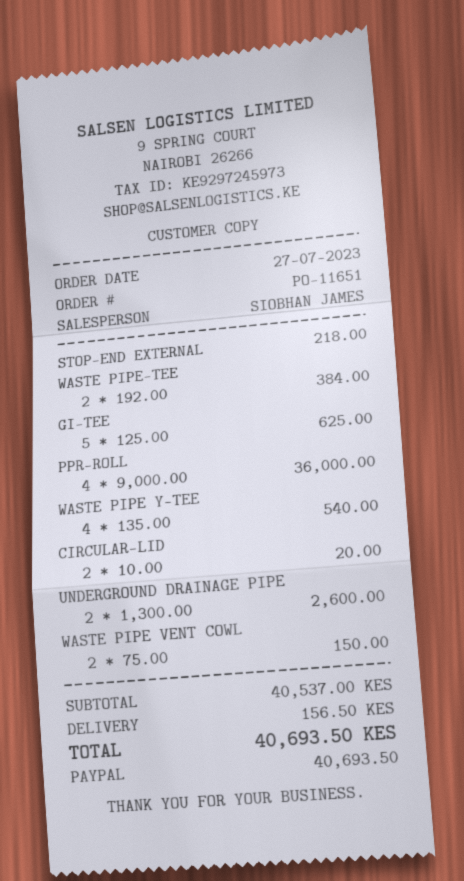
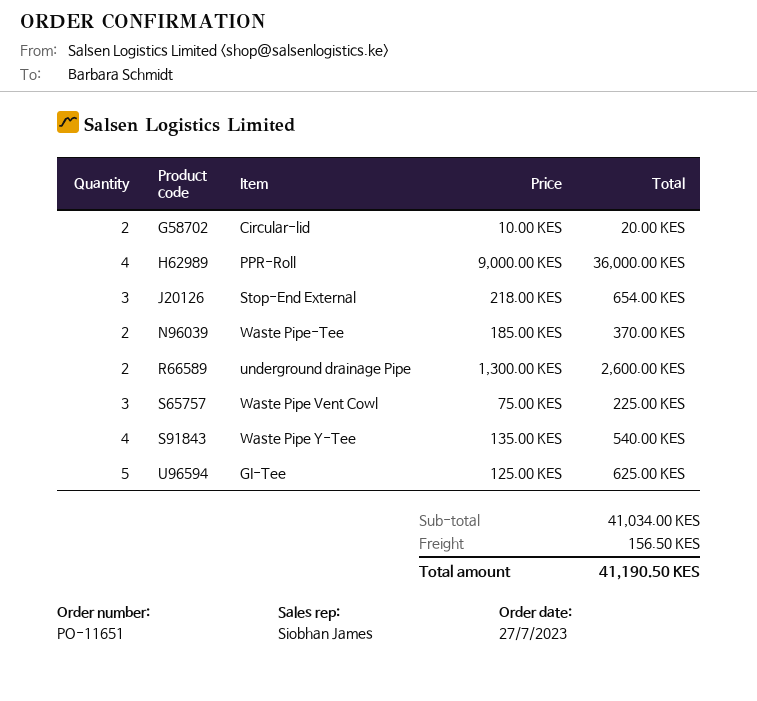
STOP-END EXTERNAL: 1 x 218.00 = 218.00 -> 3 x 218.00 = 654.00
WASTE PIPE-TEE: 2 x 192.00 = 384.00 -> 2 x 185.00 = 370.00
WASTE PIPE VENT COWL: 2 x 75.00 = 150.00 -> 3 x 75.00 = 225.00
subtotal: 40537.00 -> 41034.00
total: 40693.50 -> 41190.50

